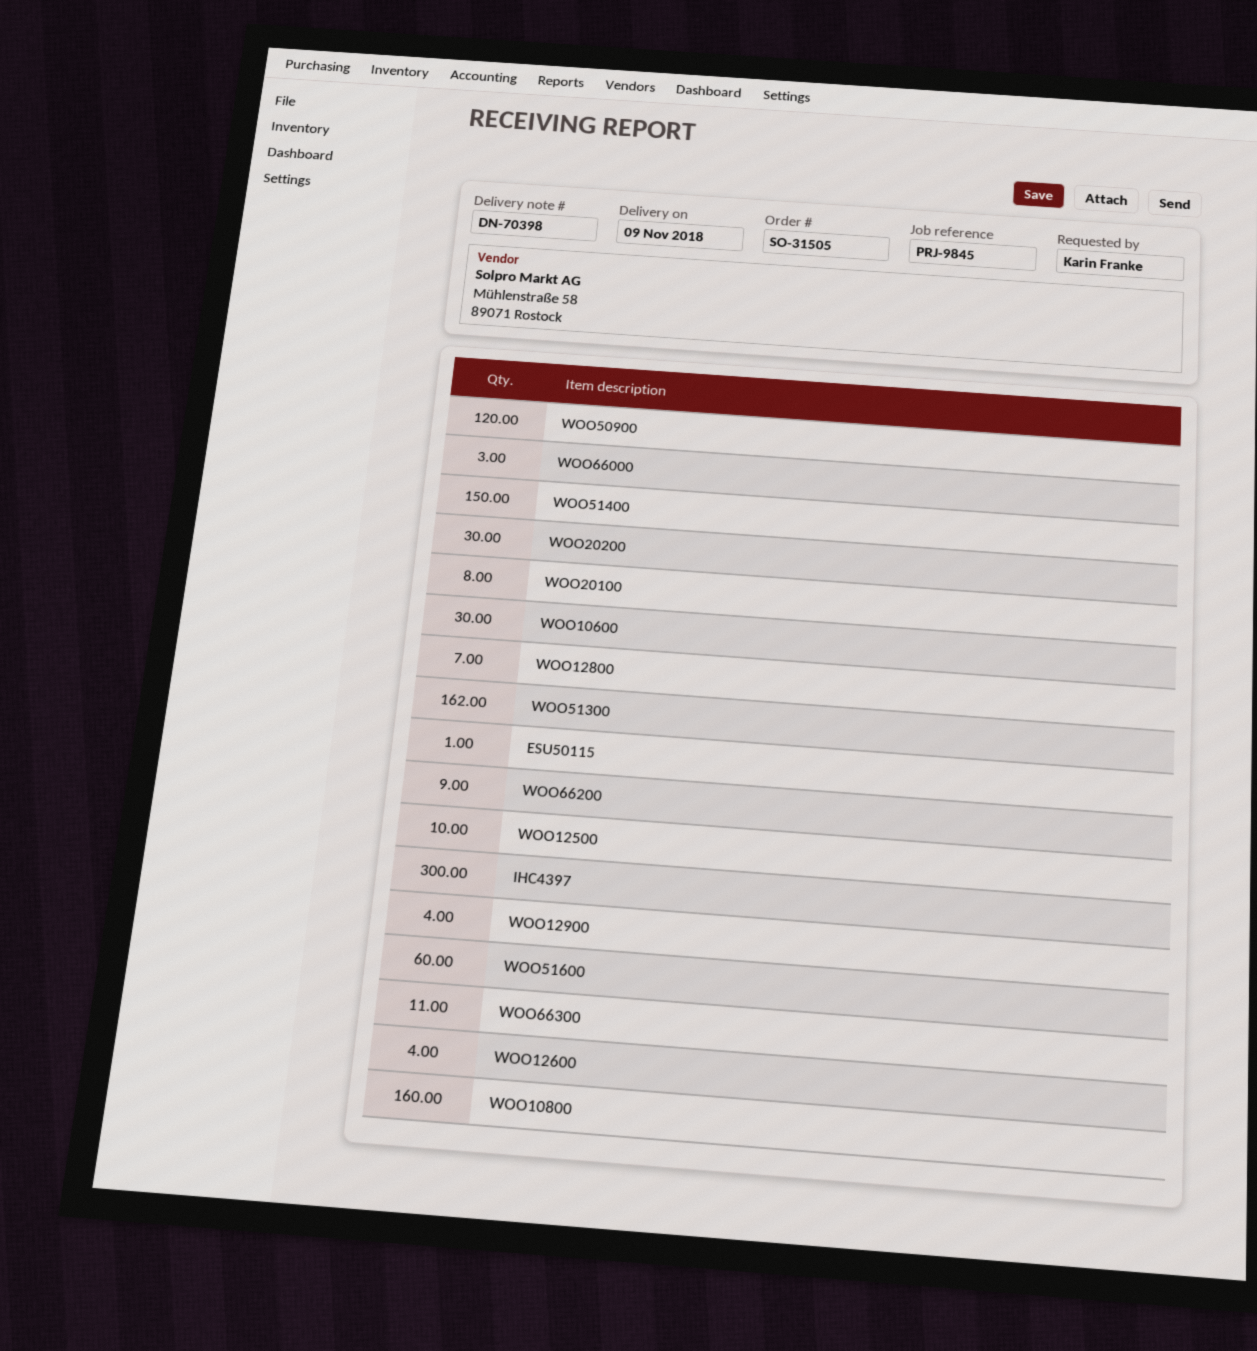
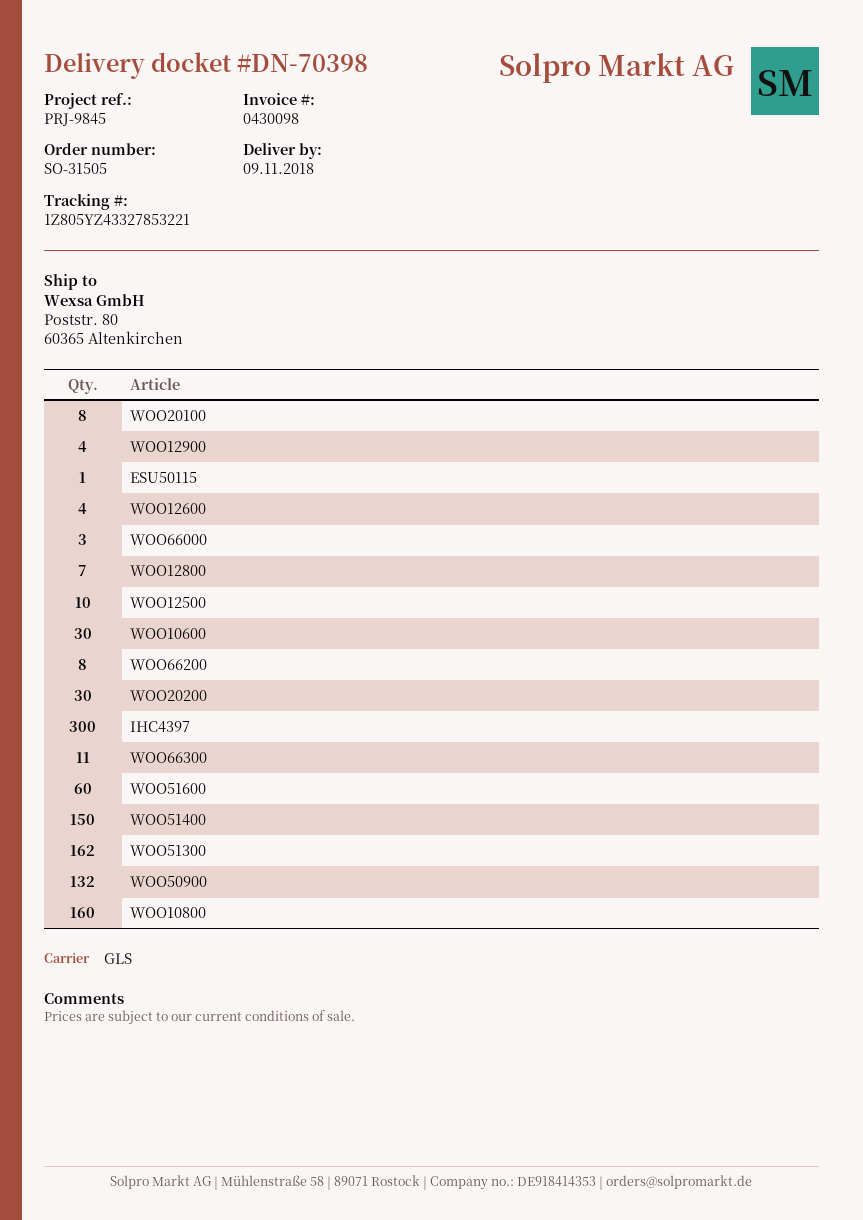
WOO50900: 120 -> 132
WOO66200: 9 -> 8

